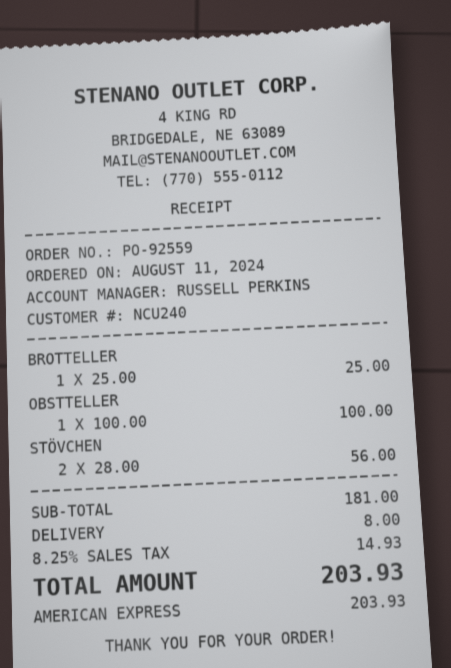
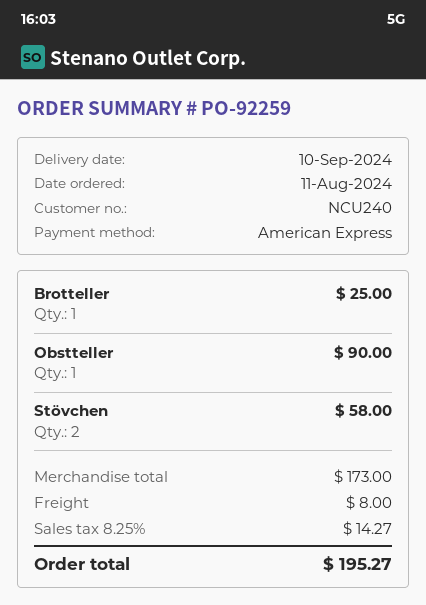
order number: PO-92559 -> PO-92259
OBSTTELLER: 1 for 100.00 -> 1 for 90.00
STÖVCHEN: 2 for 56.00 -> 2 for 58.00
subtotal: 181.00 -> 173.00
tax: 8.25% = 14.93 -> 8.25% = 14.27
total: 203.93 -> 195.27

